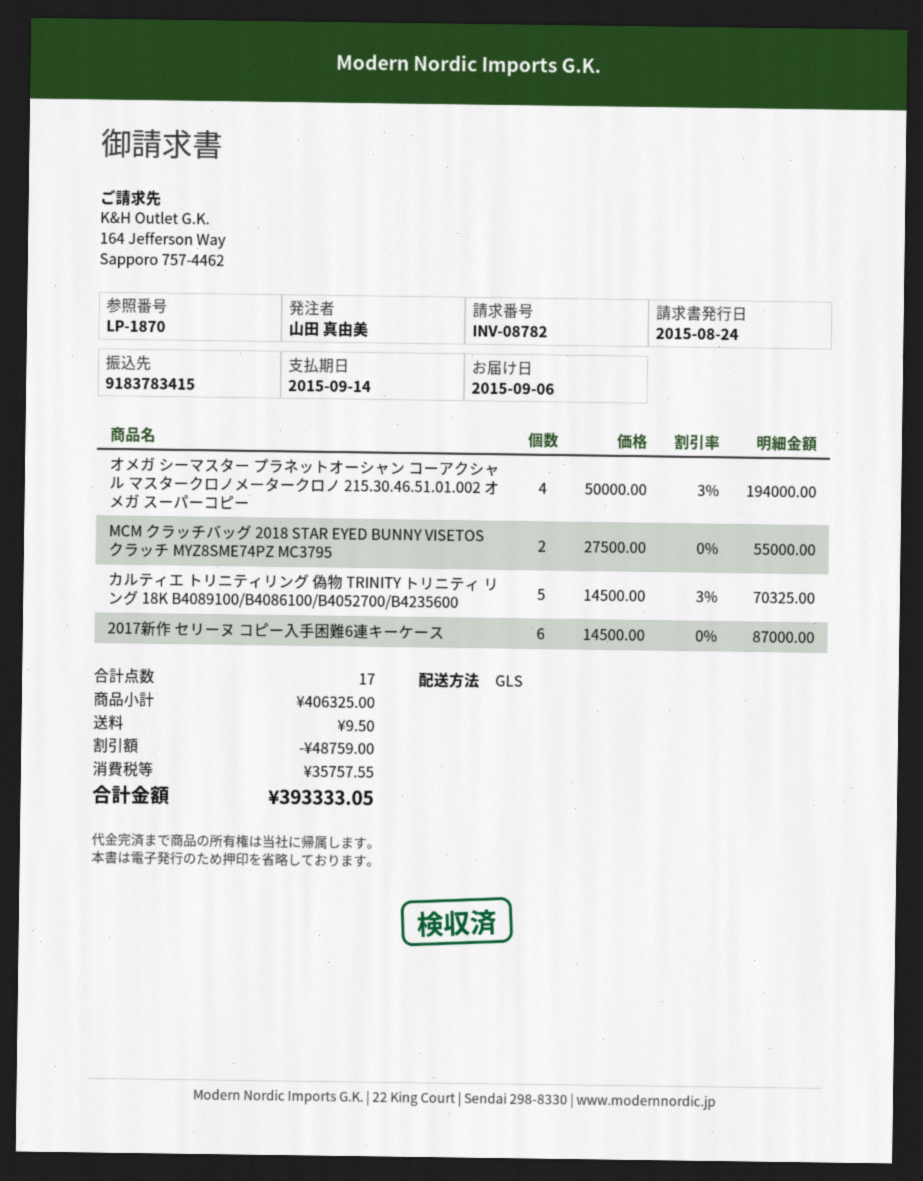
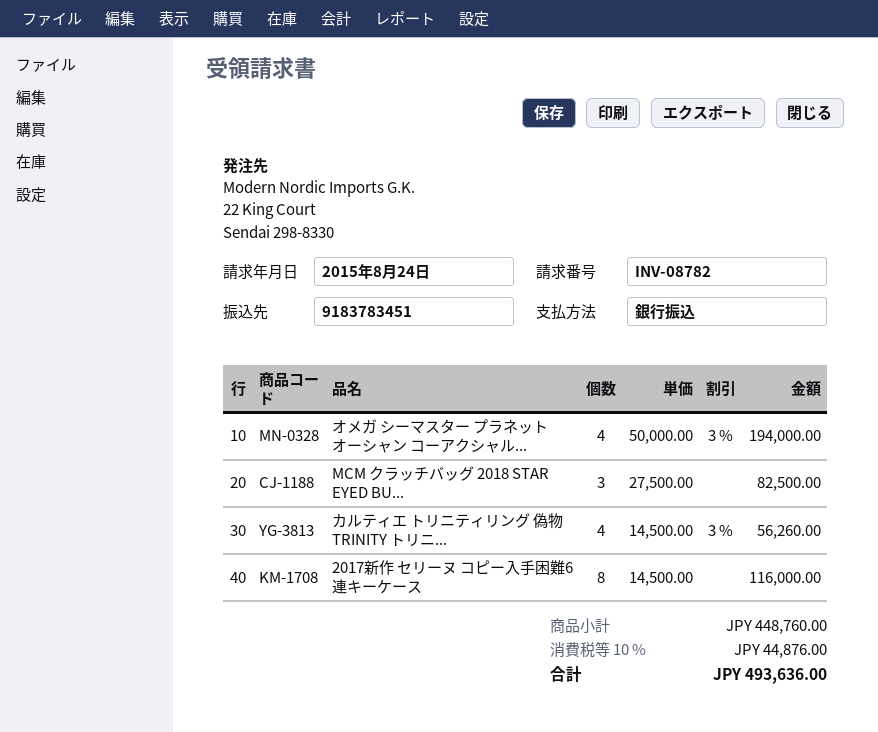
bank account: 9183783415 -> 9183783451
MCM クラッチバッグ 2018 STAR EYED BUNNY VISETOS クラッチ MYZ8SME74PZ MC3795: 2 x 27500.00 = 55000.00 -> 3 x 27500.00 = 82500.00
カルティエ トリニティリング 偽物 TRINITY トリニティ リング 18K B4089100/B4086100/B4052700/B4235600: 5 x 14500.00 - 3% = 70325.00 -> 4 x 14500.00 - 3% = 56260.00
2017新作 セリーヌ コピー入手困難6連キーケース: 6 x 14500.00 = 87000.00 -> 8 x 14500.00 = 116000.00
subtotal: 406325.00 -> 448760.00
discount: 48759.00 -> none
shipping: 9.50 -> none
tax: 35757.55 -> 44876.00
total: 393333.05 -> 493636.00

